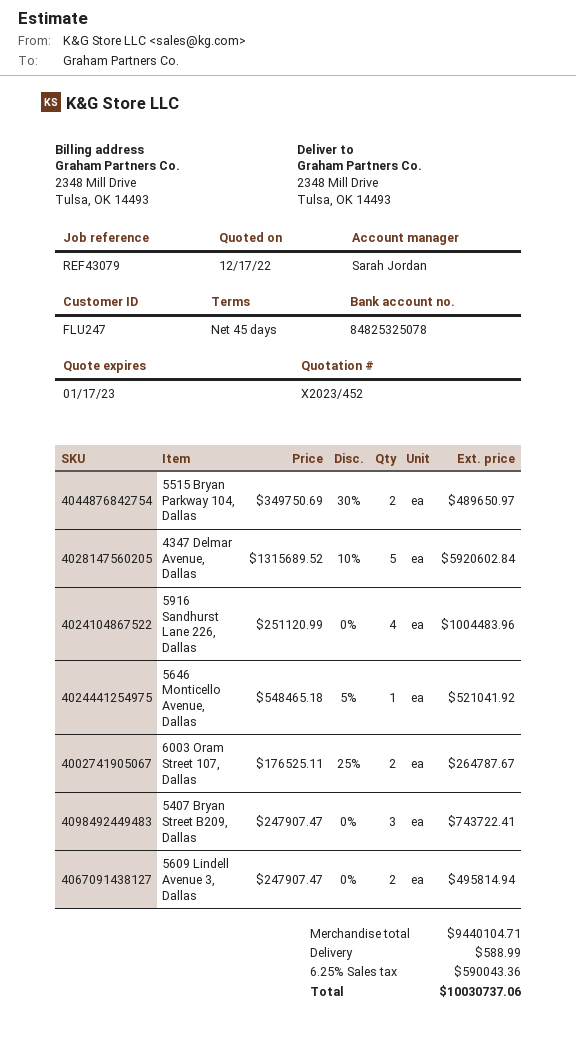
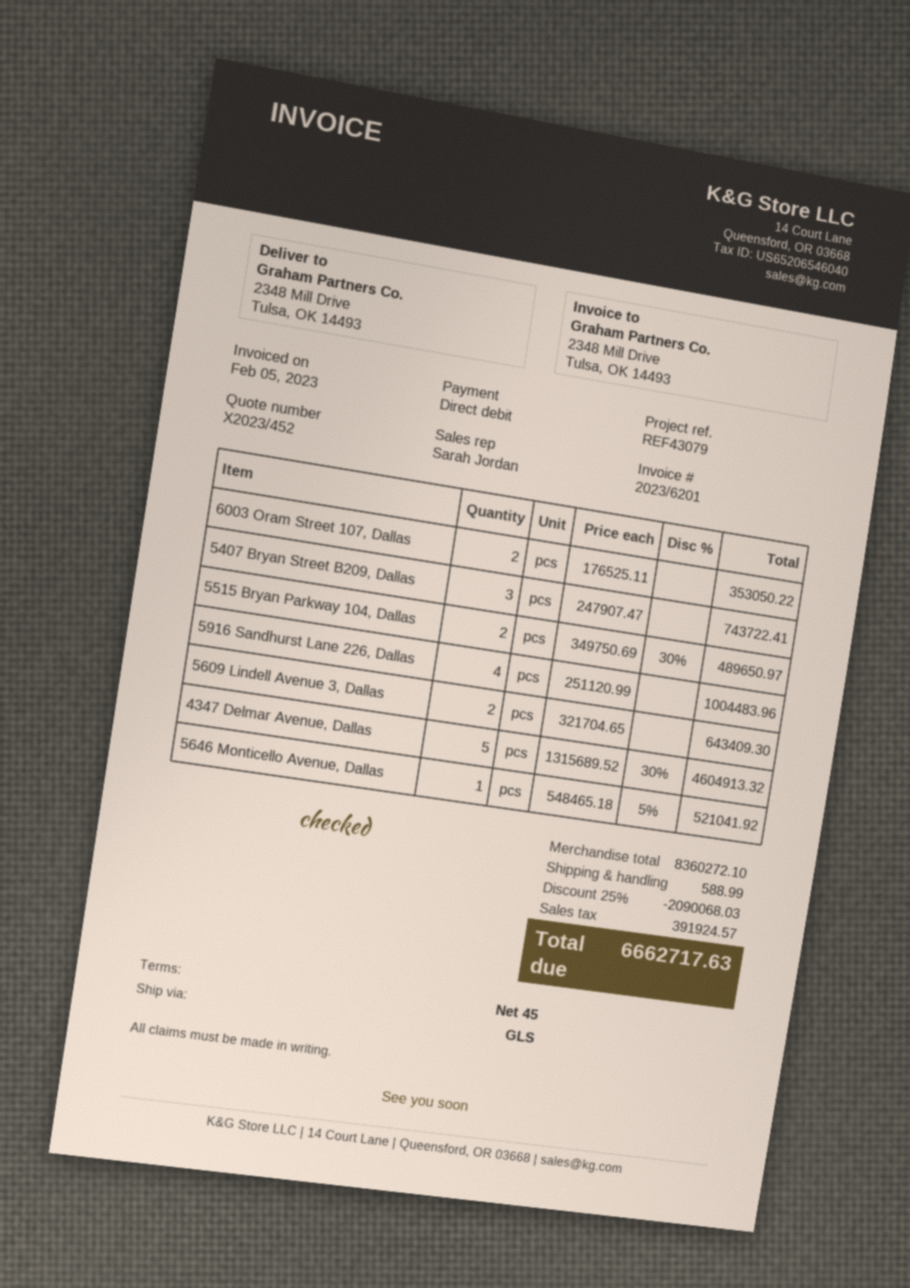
4347 Delmar Avenue, Dallas: 5 x 1315689.52 - 10% = 5920602.84 -> 5 x 1315689.52 - 30% = 4604913.32
6003 Oram Street 107, Dallas: 2 x 176525.11 - 25% = 264787.67 -> 2 x 176525.11 = 353050.22
5609 Lindell Avenue 3, Dallas: 2 x 247907.47 = 495814.94 -> 2 x 321704.65 = 643409.30
subtotal: 9440104.71 -> 8360272.10
discount: none -> 25% = 2090068.03
tax: 590043.36 -> 391924.57
total: 10030737.06 -> 6662717.63

